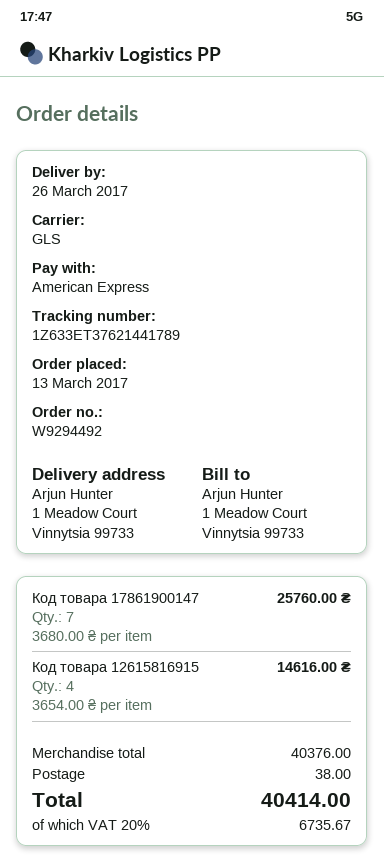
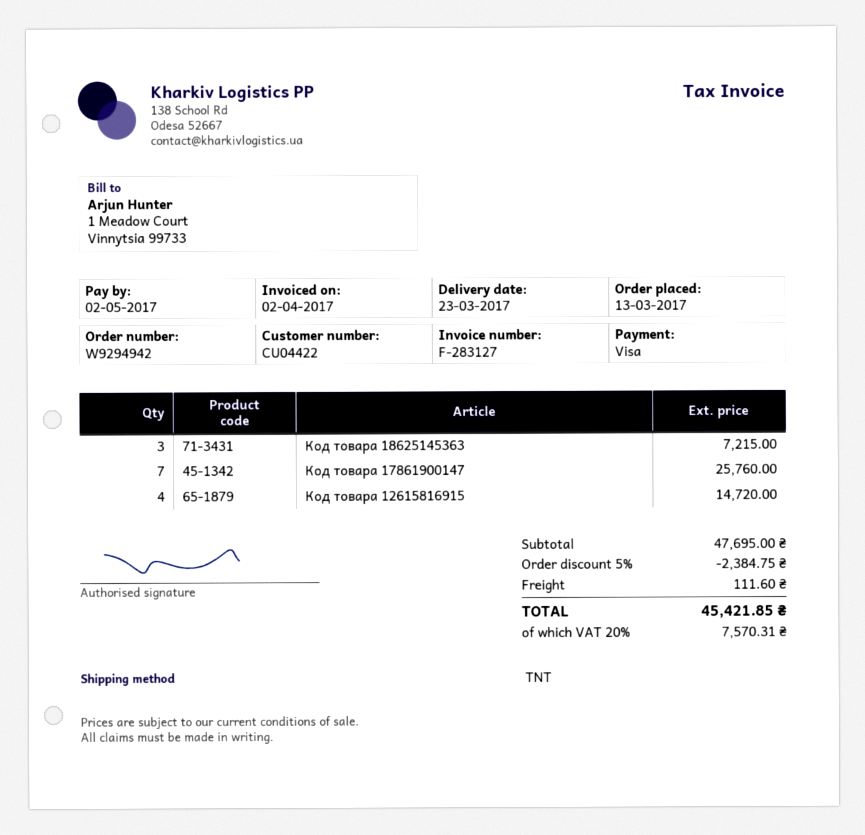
order number: W9294492 -> W9294942
delivery date: 2017-03-26 -> 2017-03-23
payment method: American Express -> Visa
shipping method: GLS -> TNT
Код товара 12615816915: 4 for 14616.00 -> 4 for 14720.00
Код товара 18625145363: none -> 3 for 7215.00
subtotal: 40376.00 -> 47695.00
discount: none -> 5% = 2384.75
shipping: 38.00 -> 111.60
tax: 20% = 6735.67 -> 20% = 7570.31
total: 40414.00 -> 45421.85

